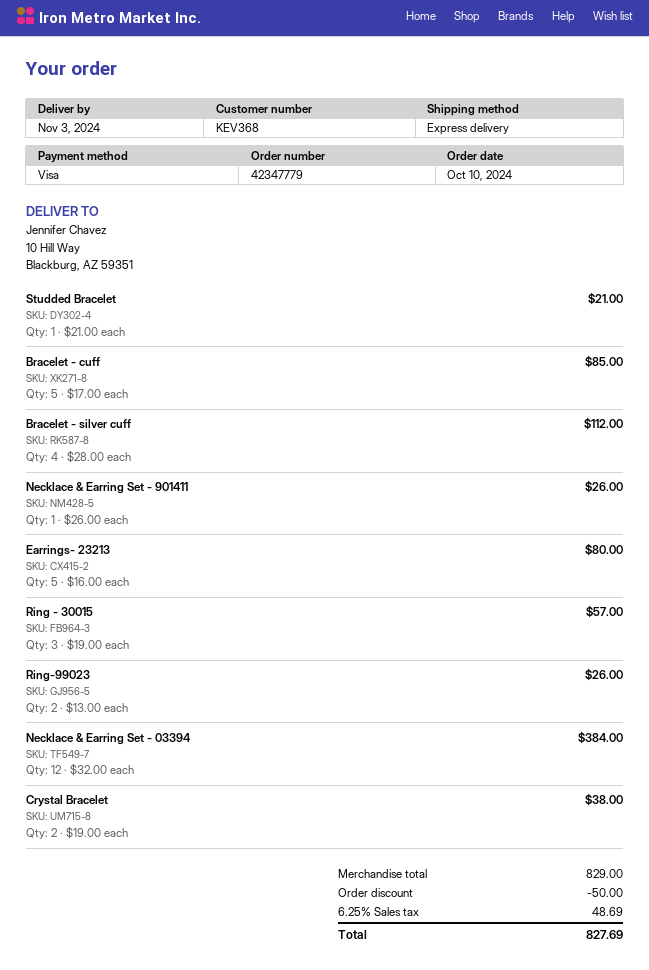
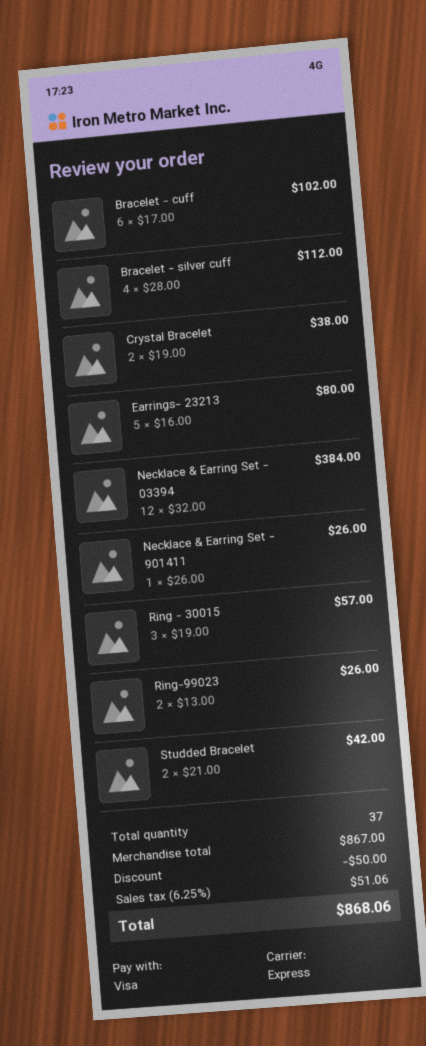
Studded Bracelet: 1 x 21.00 = 21.00 -> 2 x 21.00 = 42.00
Bracelet - cuff: 5 x 17.00 = 85.00 -> 6 x 17.00 = 102.00
subtotal: 829.00 -> 867.00
tax: 6.25% = 48.69 -> 6.25% = 51.06
total: 827.69 -> 868.06

